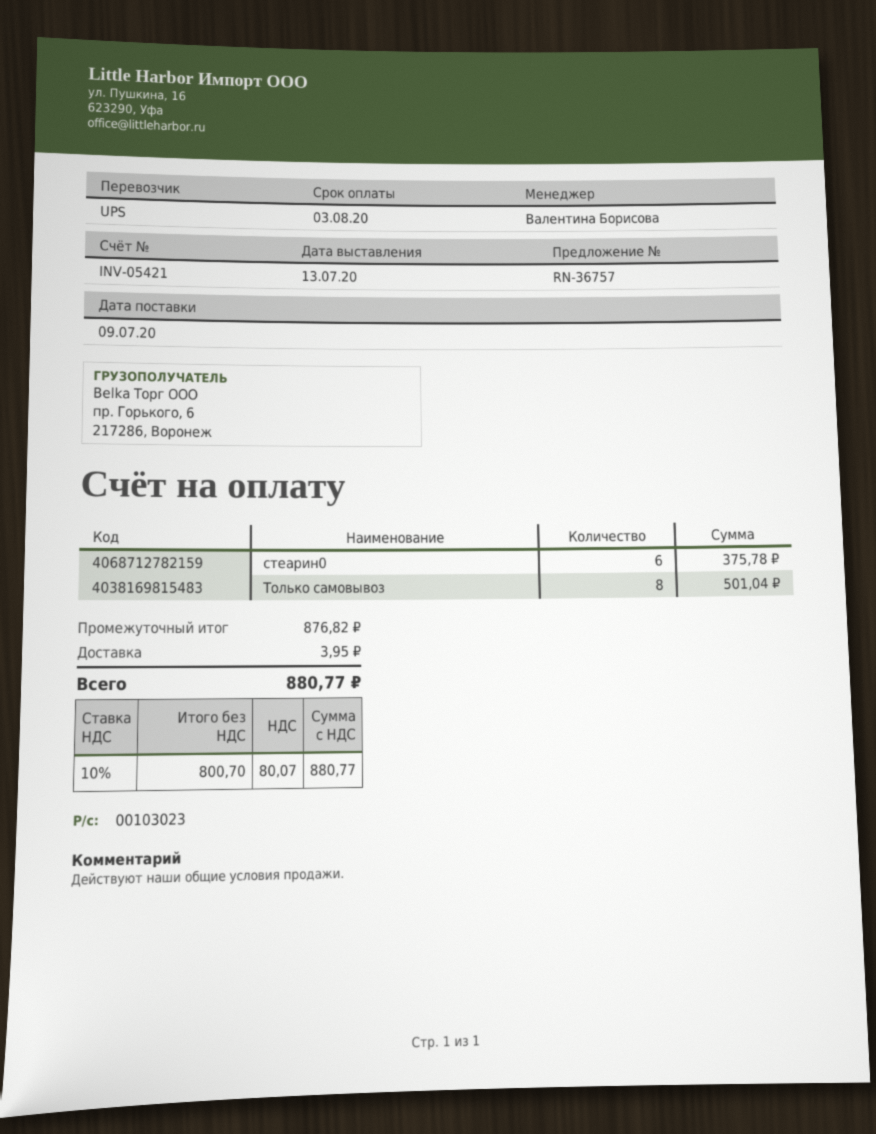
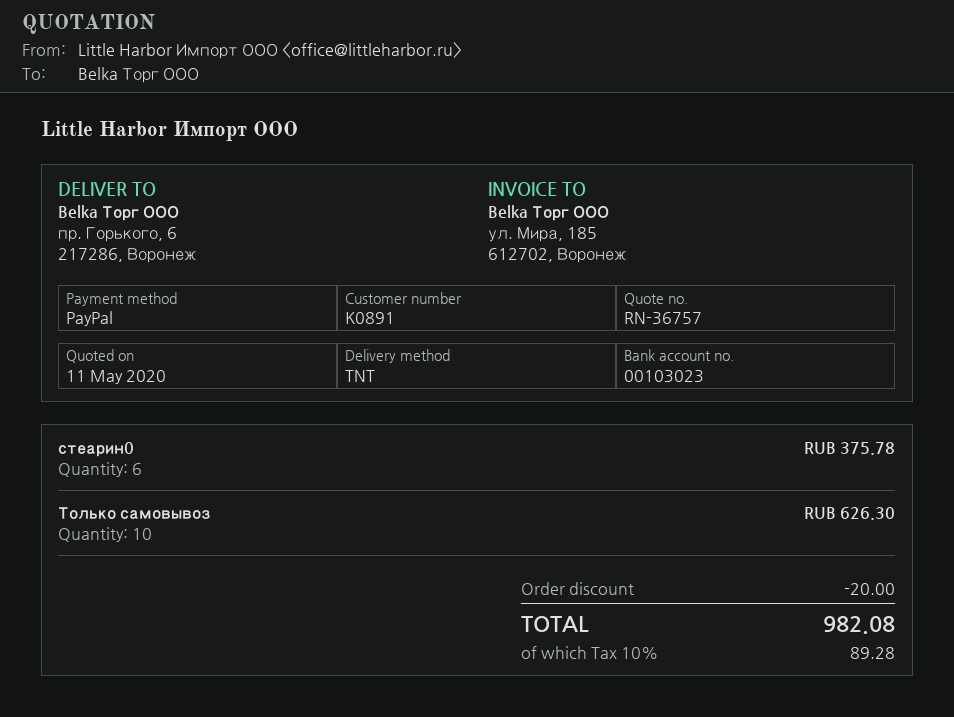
shipping method: UPS -> TNT
Только самовывоз: 8 for 501.04 -> 10 for 626.30
discount: none -> 20.00
shipping: 3.95 -> none
tax: 10% = 80.07 -> 10% = 89.28
total: 880.77 -> 982.08

